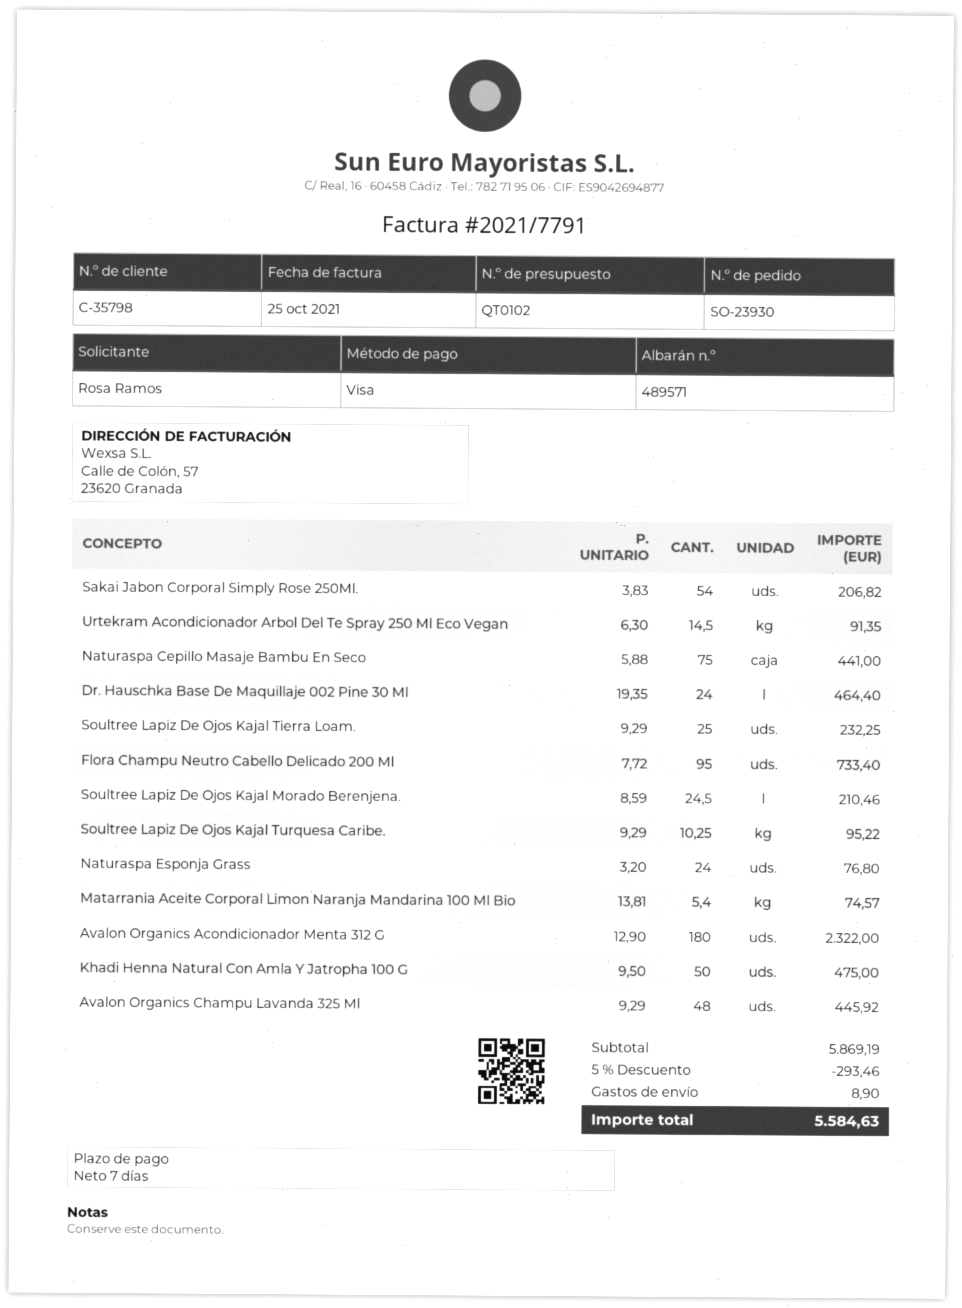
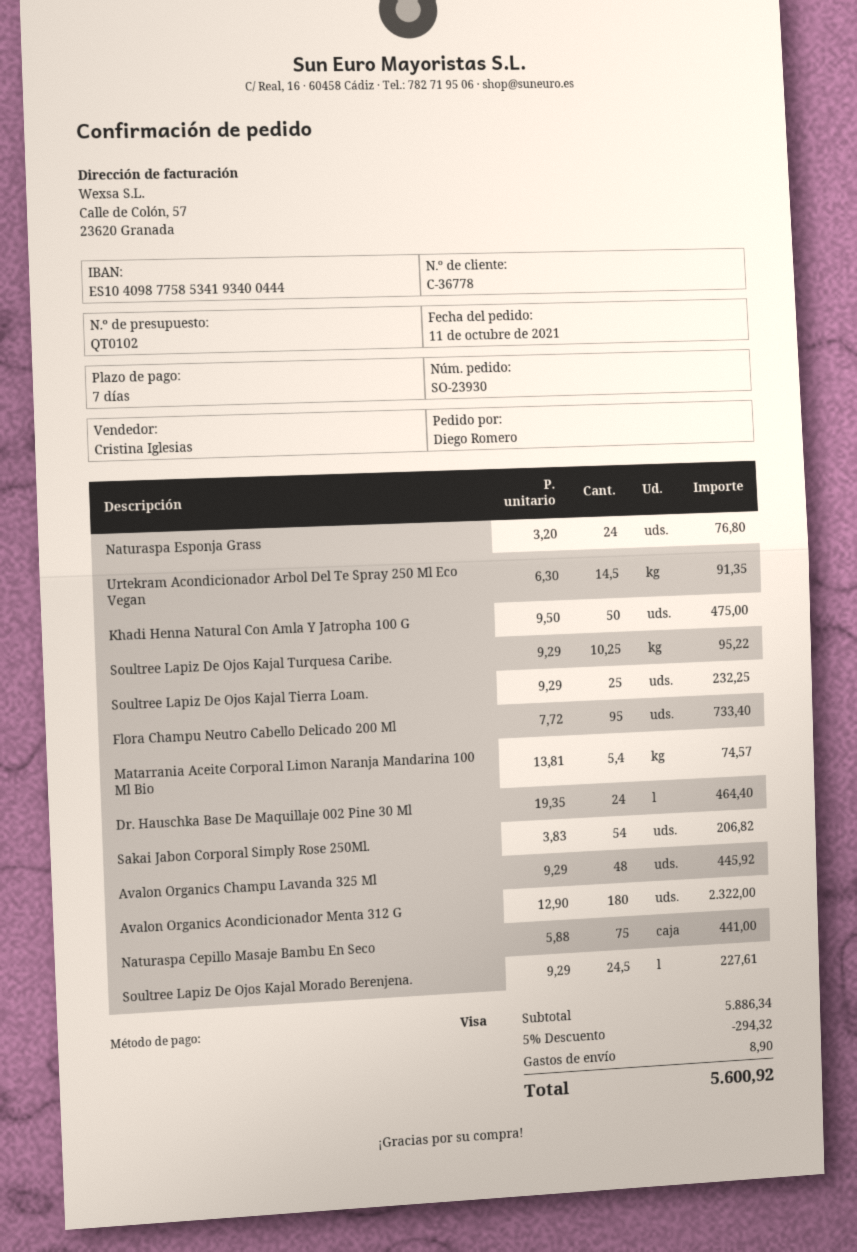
customer number: C-35798 -> C-36778
ordered by: Rosa Ramos -> Diego Romero
Soultree Lapiz De Ojos Kajal Morado Berenjena.: 24.5 x 8.59 = 210.46 -> 24.5 x 9.29 = 227.61
subtotal: 5869.19 -> 5886.34
discount: 5% = 293.46 -> 5% = 294.32
total: 5584.63 -> 5600.92

